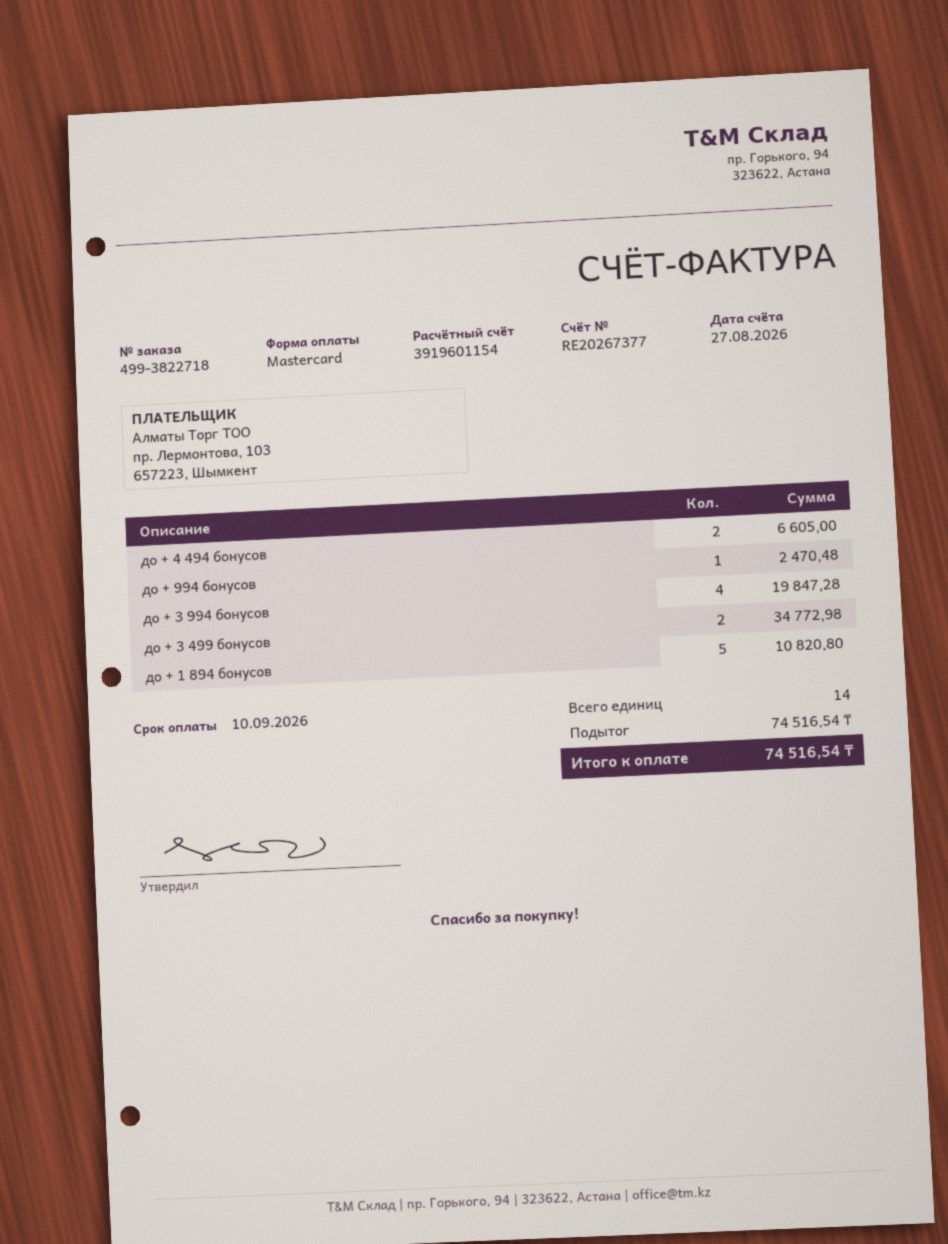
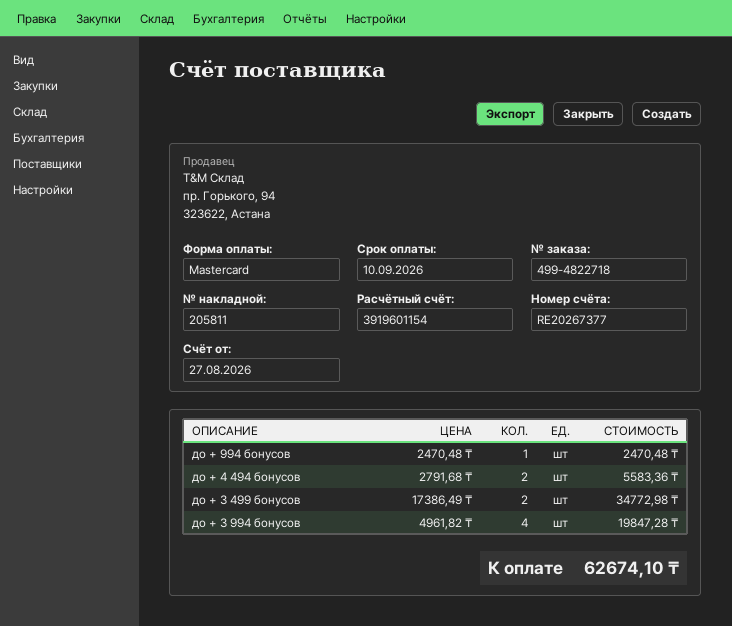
order number: 499-3822718 -> 499-4822718
до + 4 494 бонусов: 2 for 6605.00 -> 2 for 5583.36
до + 1 894 бонусов: 5 for 10820.80 -> none
total: 74516.54 -> 62674.10

